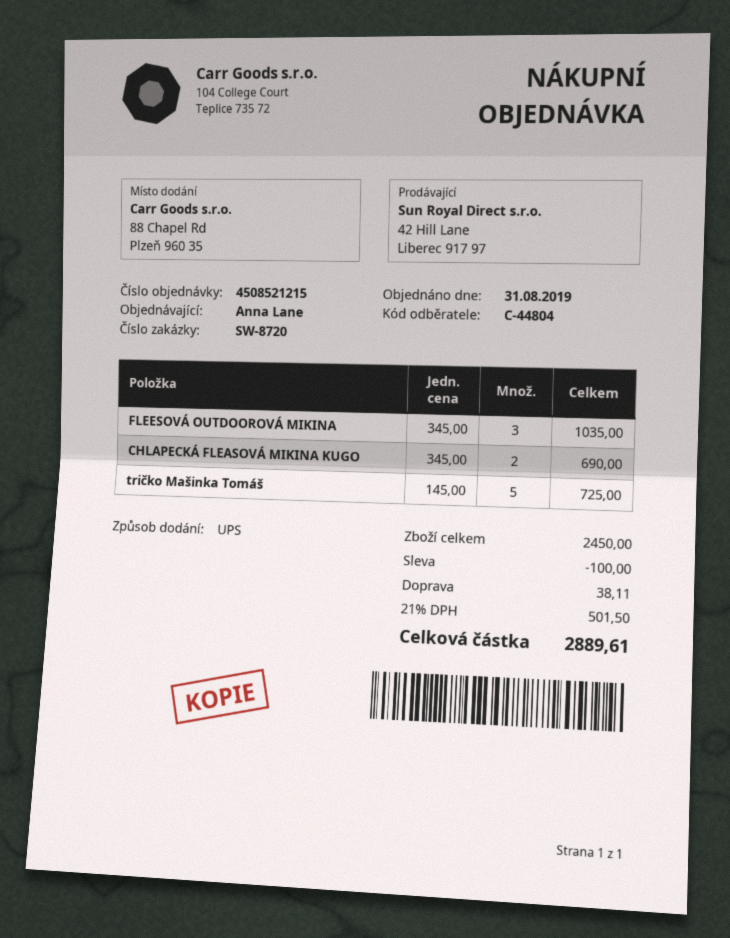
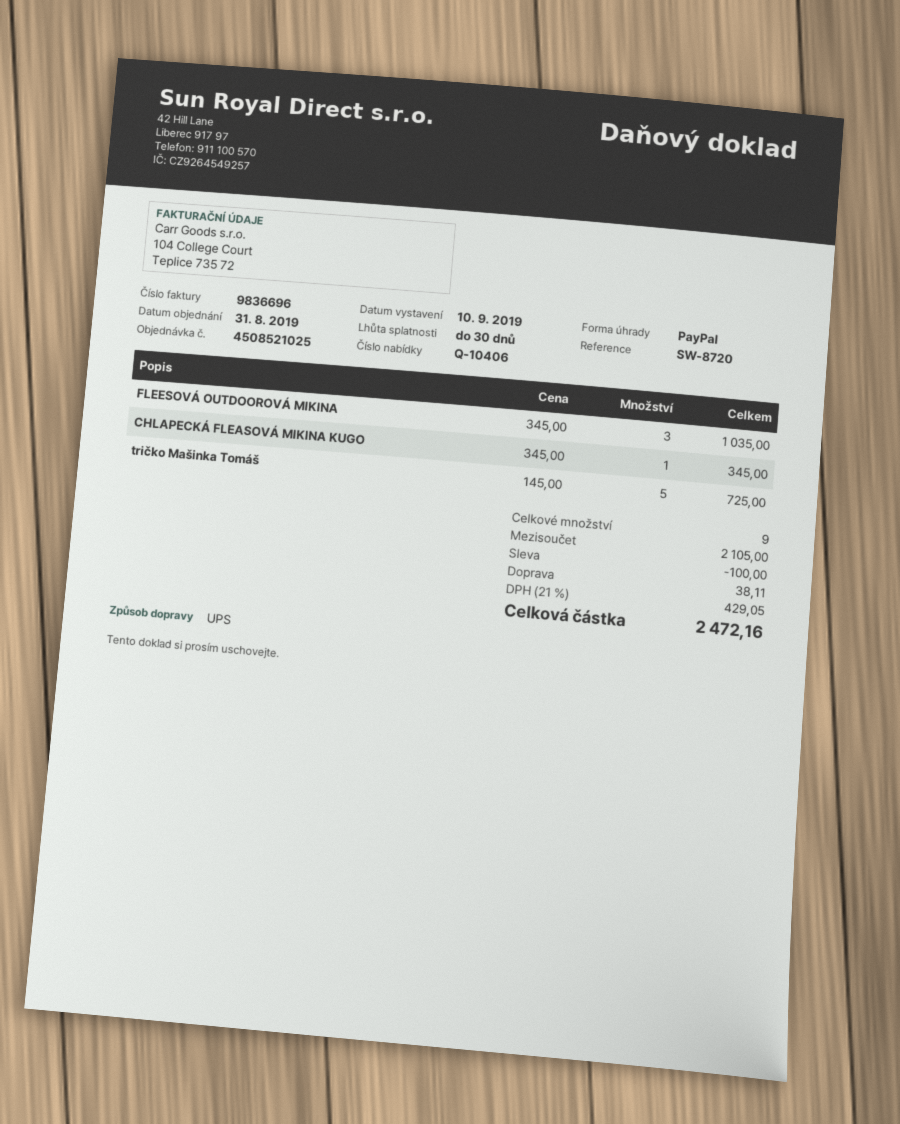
order number: 4508521215 -> 4508521025
CHLAPECKÁ FLEASOVÁ MIKINA KUGO: 2 x 345.00 = 690.00 -> 1 x 345.00 = 345.00
subtotal: 2450.00 -> 2105.00
tax: 21% = 501.50 -> 21% = 429.05
total: 2889.61 -> 2472.16

